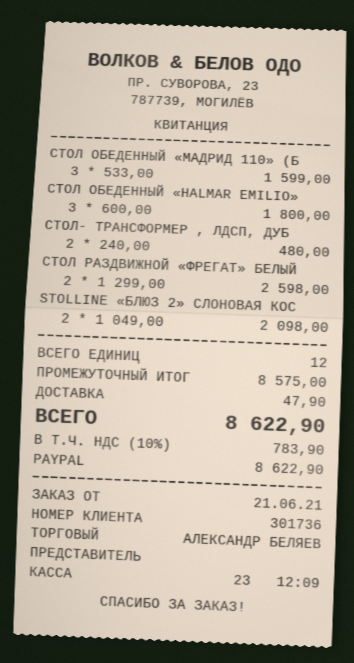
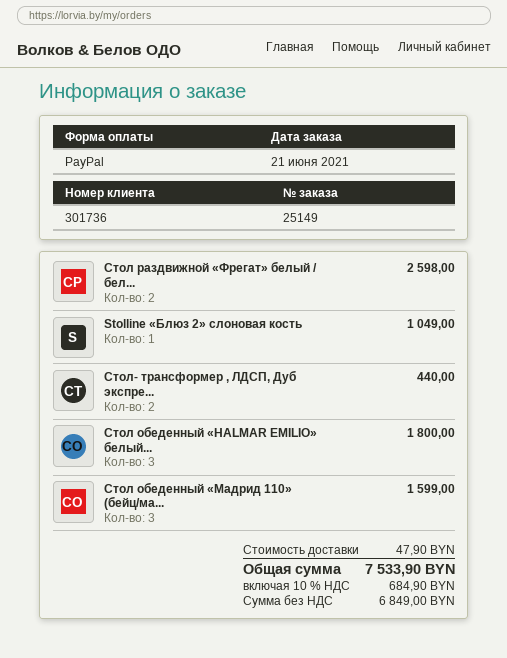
СТОЛ- ТРАНСФОРМЕР , ЛДСП, ДУБ: 2 for 480.00 -> 2 for 440.00
STOLLINE «БЛЮЗ 2» СЛОНОВАЯ КОС: 2 for 2098.00 -> 1 for 1049.00
tax: 10% = 783.90 -> 10% = 684.90
total: 8622.90 -> 7533.90

